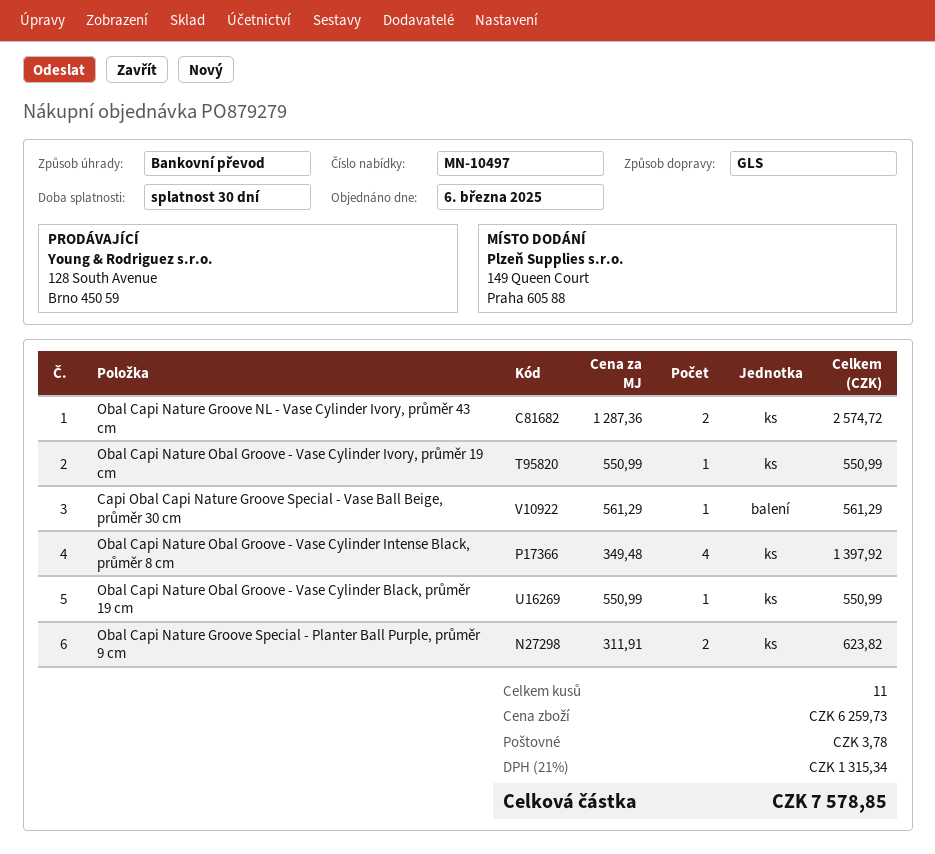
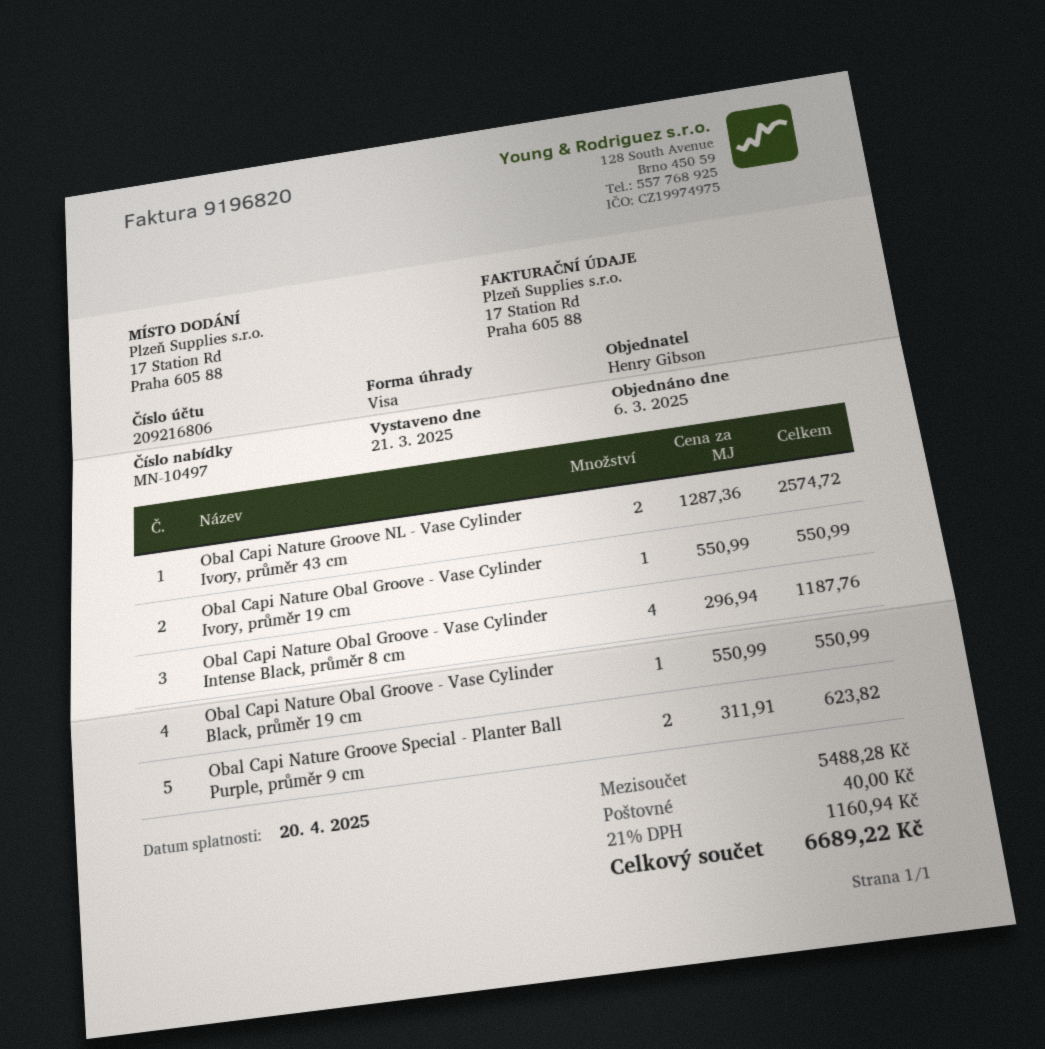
payment method: bank transfer -> Visa
ship to: 149 Queen Court, Praha 605 88 -> 17 Station Rd, Praha 605 88
Capi Obal Capi Nature Groove Special - Vase Ball Beige, průměr 30 cm: 1 x 561.29 = 561.29 -> none
Obal Capi Nature Obal Groove - Vase Cylinder Intense Black, průměr 8 cm: 4 x 349.48 = 1397.92 -> 4 x 296.94 = 1187.76
subtotal: 6259.73 -> 5488.28
shipping: 3.78 -> 40.00
tax: 21% = 1315.34 -> 21% = 1160.94
total: 7578.85 -> 6689.22

